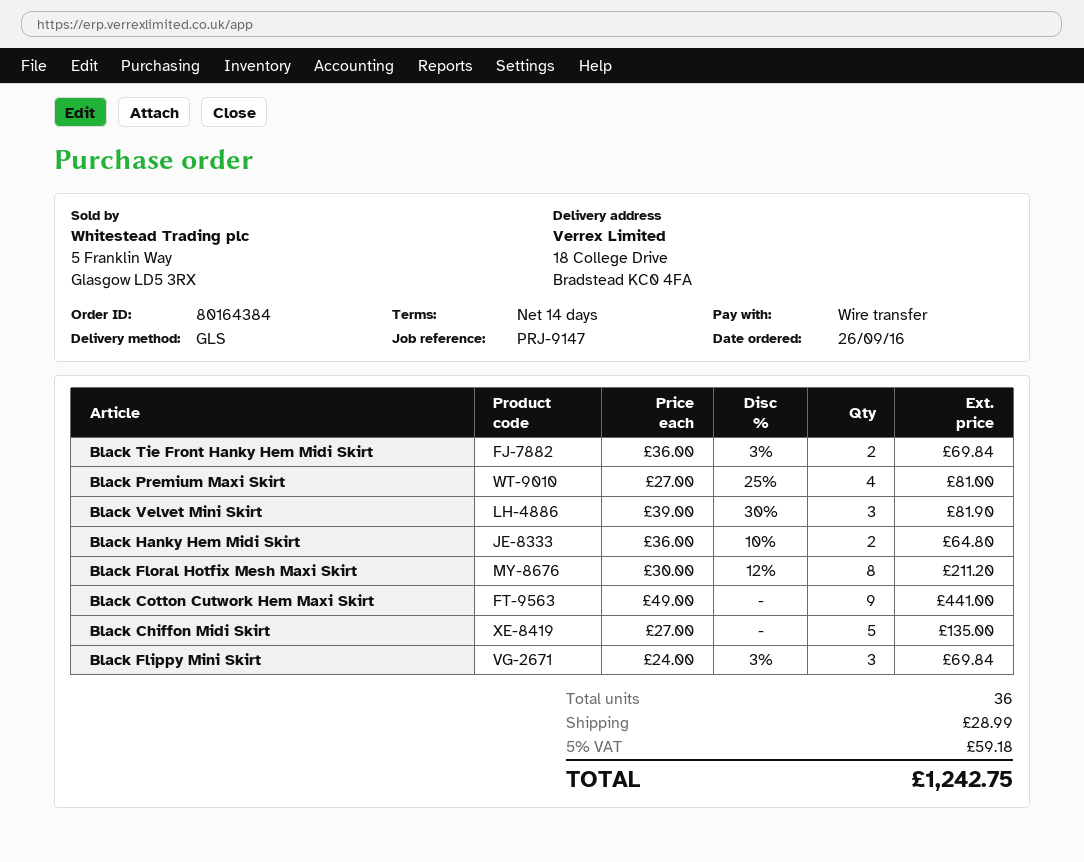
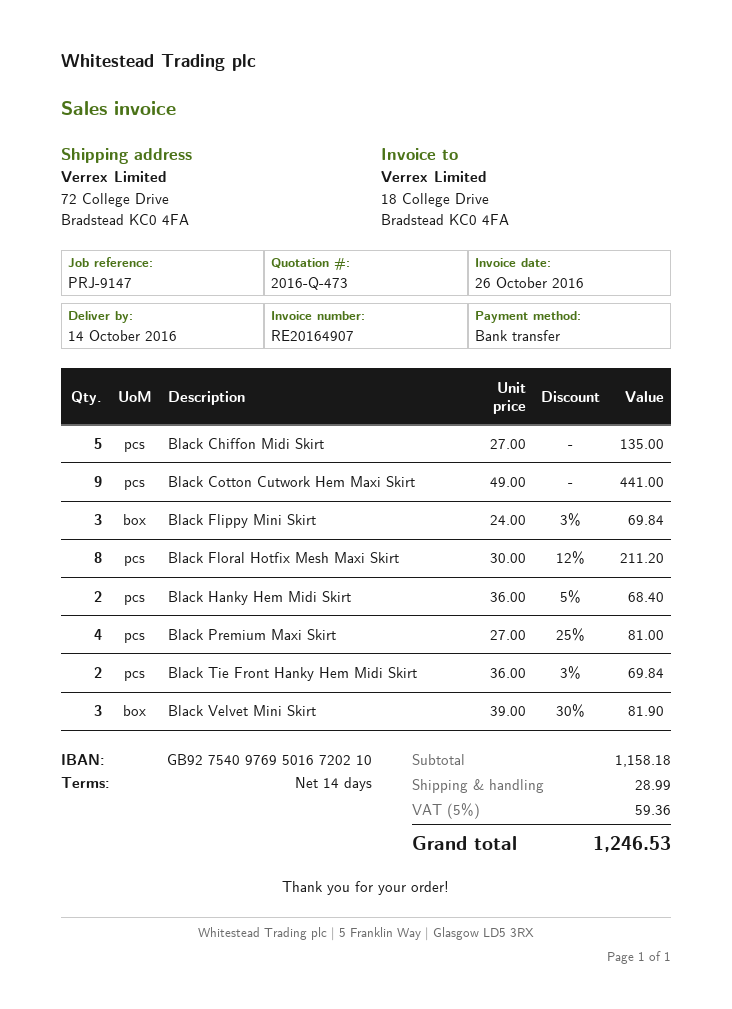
ship to: 18 College Drive, Bradstead KC0 4FA -> 72 College Drive, Bradstead KC0 4FA
Black Hanky Hem Midi Skirt: 2 x 36.00 - 10% = 64.80 -> 2 x 36.00 - 5% = 68.40
tax: 5% = 59.18 -> 5% = 59.36
total: 1242.75 -> 1246.53

